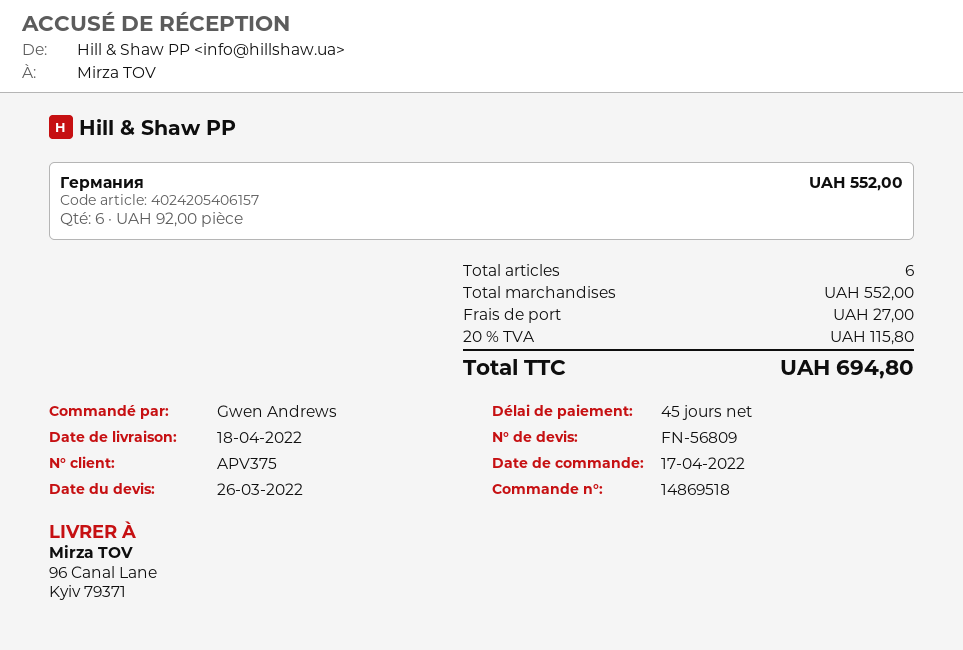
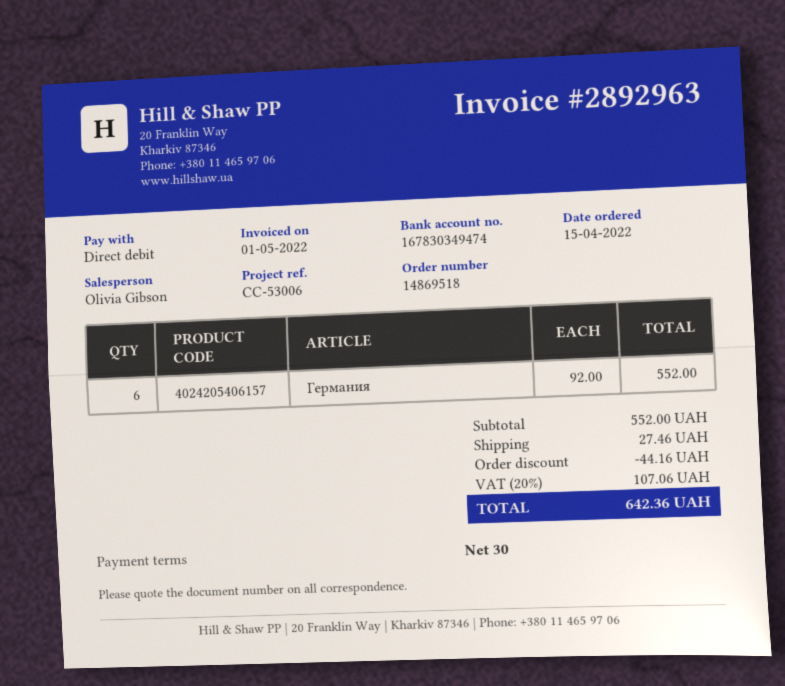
order date: 2022-04-17 -> 2022-04-15
payment terms: 45 days -> 30 days
discount: none -> 44.16
shipping: 27.00 -> 27.46
tax: 20% = 115.80 -> 20% = 107.06
total: 694.80 -> 642.36

